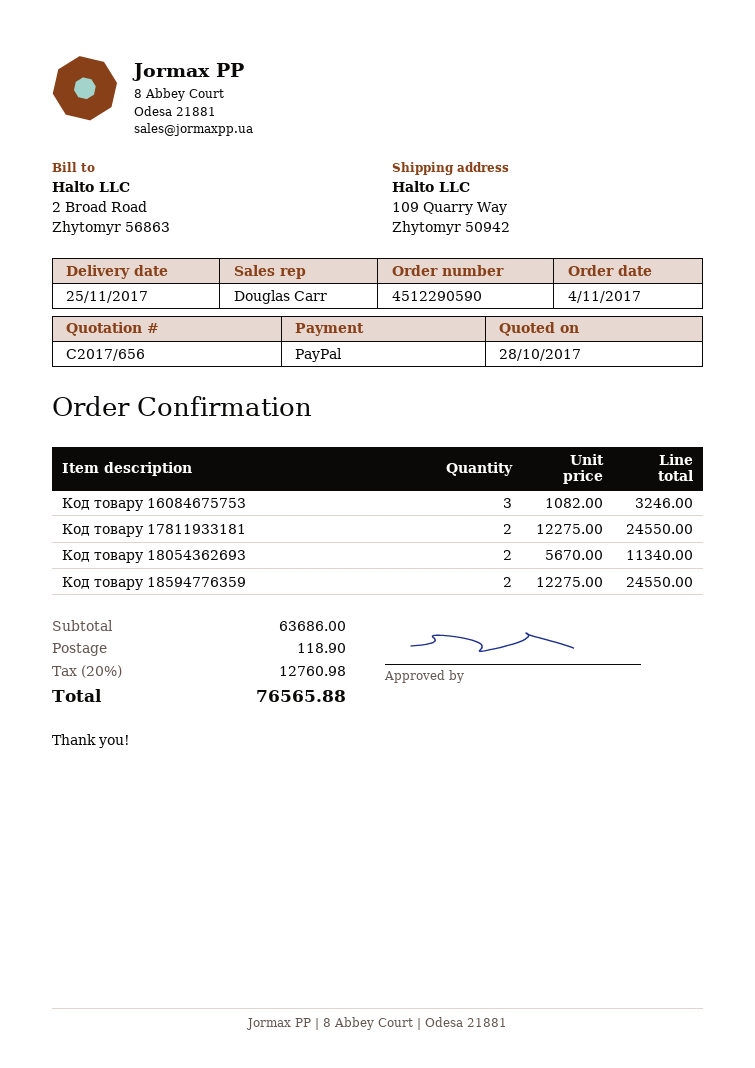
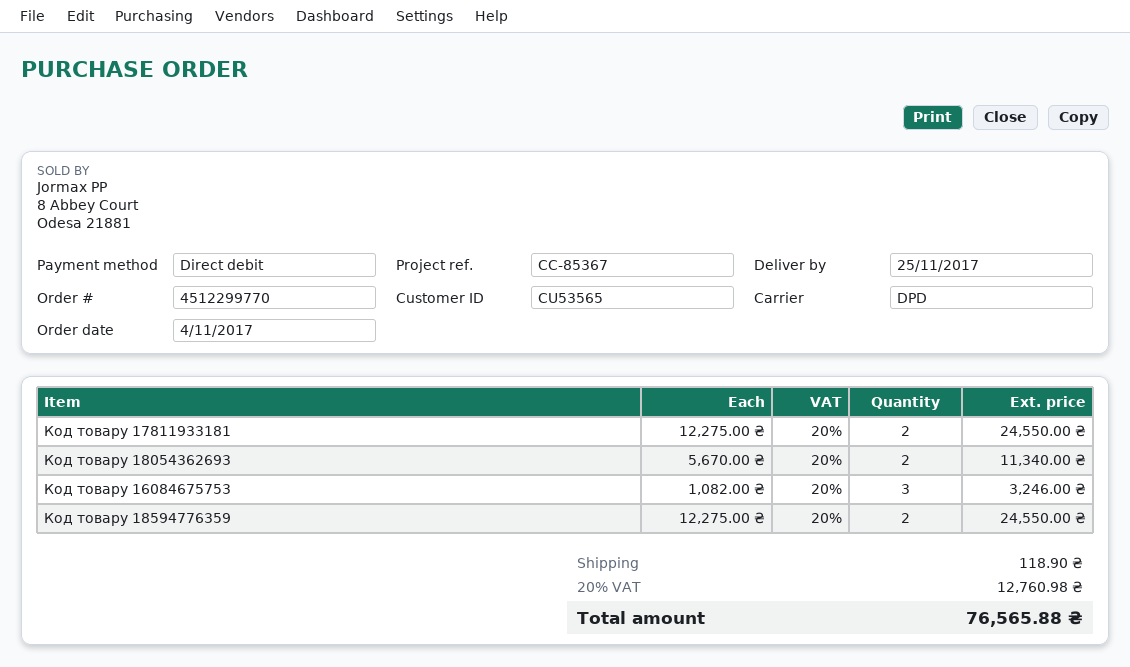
order number: 4512290590 -> 4512299770
payment method: PayPal -> direct debit

